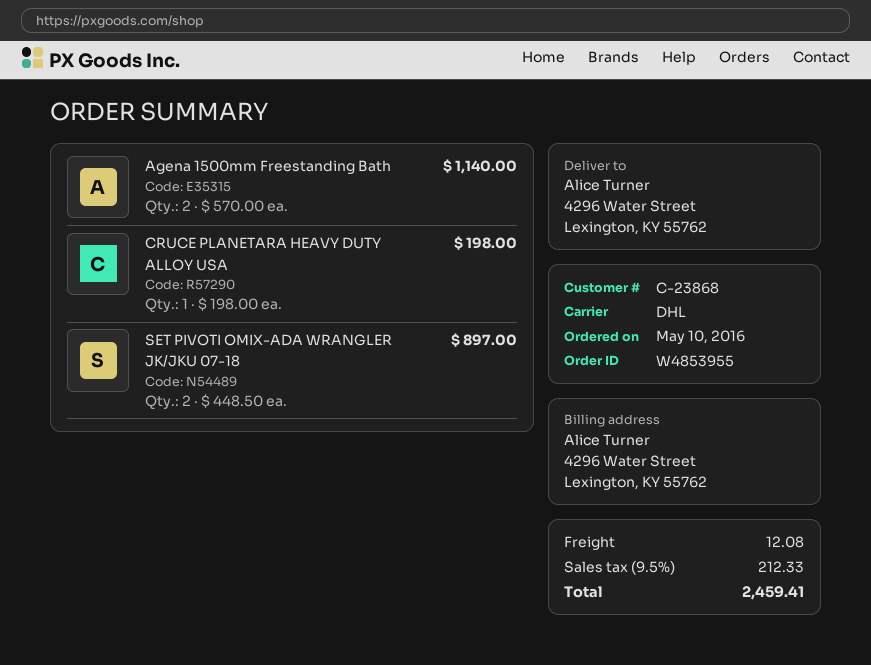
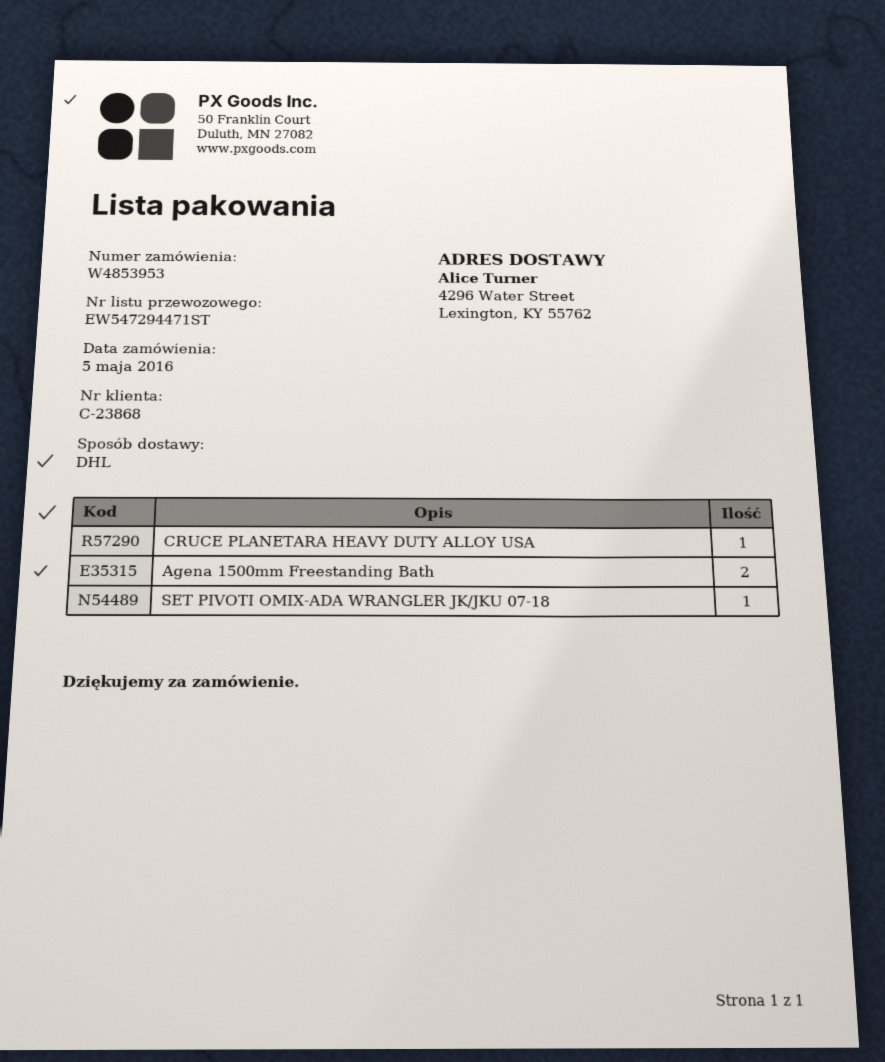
order number: W4853955 -> W4853953
order date: 2016-05-10 -> 2016-05-05
SET PIVOTI OMIX-ADA WRANGLER JK/JKU 07-18: 2 -> 1

